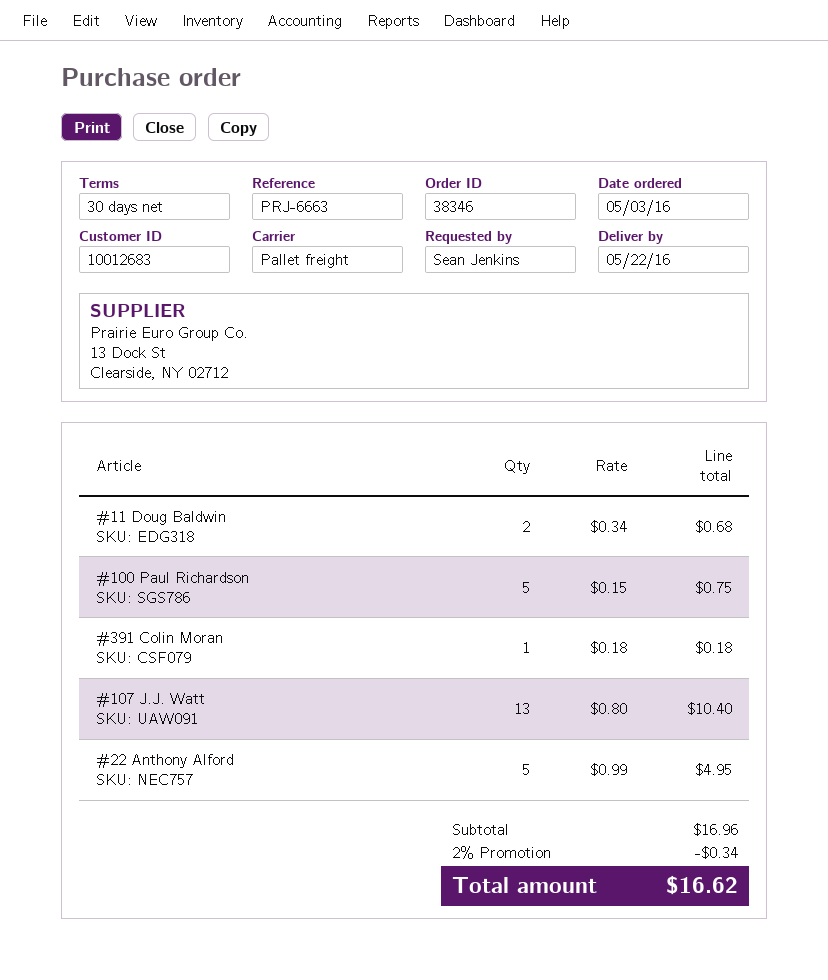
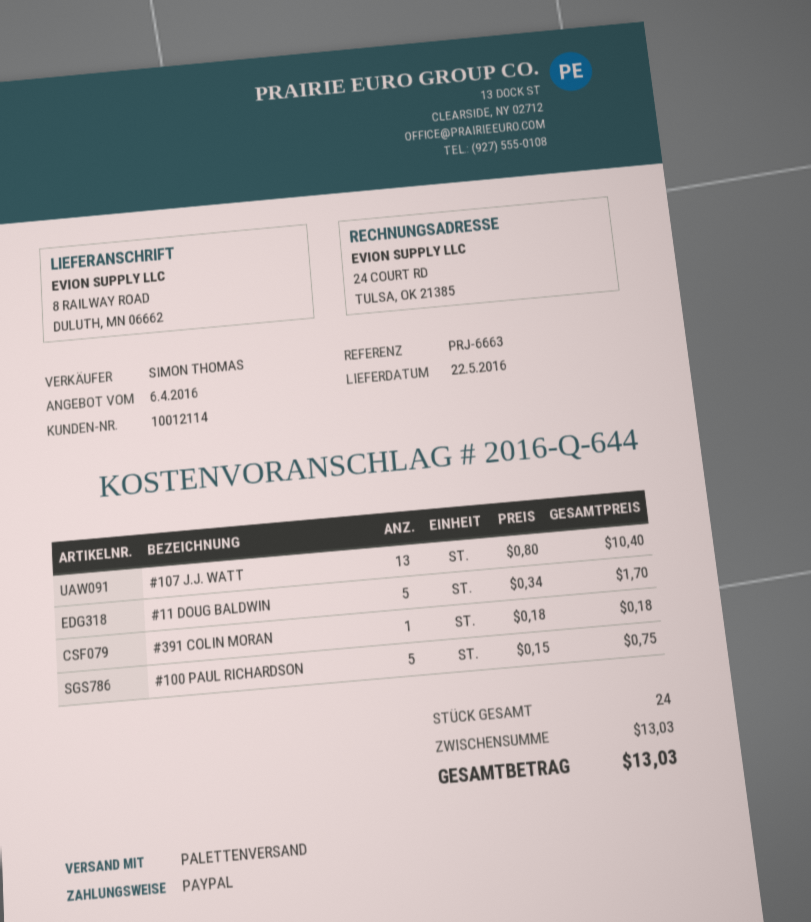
customer number: 10012683 -> 10012114
#11 Doug Baldwin: 2 x 0.34 = 0.68 -> 5 x 0.34 = 1.70
#22 Anthony Alford: 5 x 0.99 = 4.95 -> none
subtotal: 16.96 -> 13.03
discount: 2% = 0.34 -> none
total: 16.62 -> 13.03

